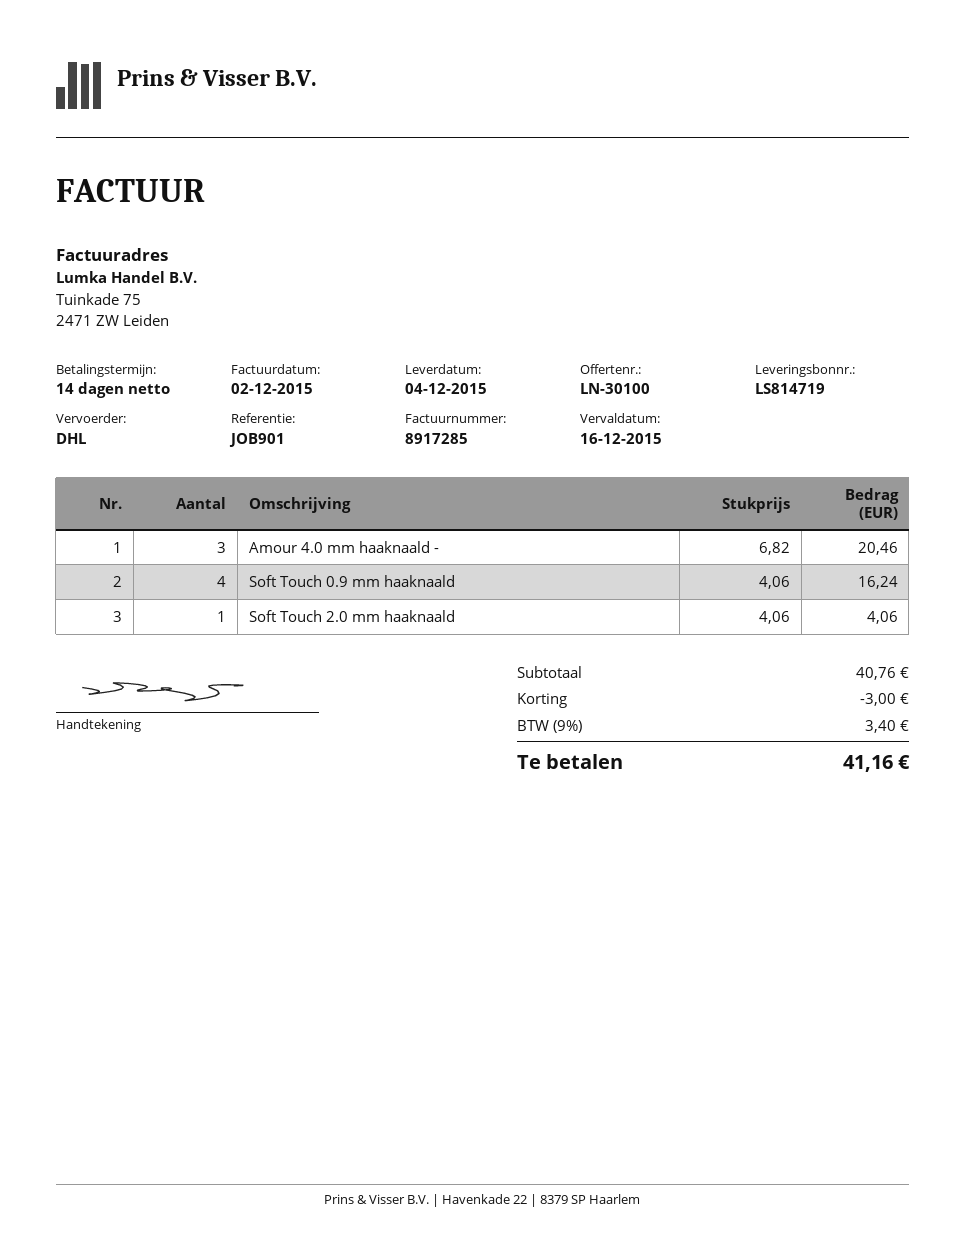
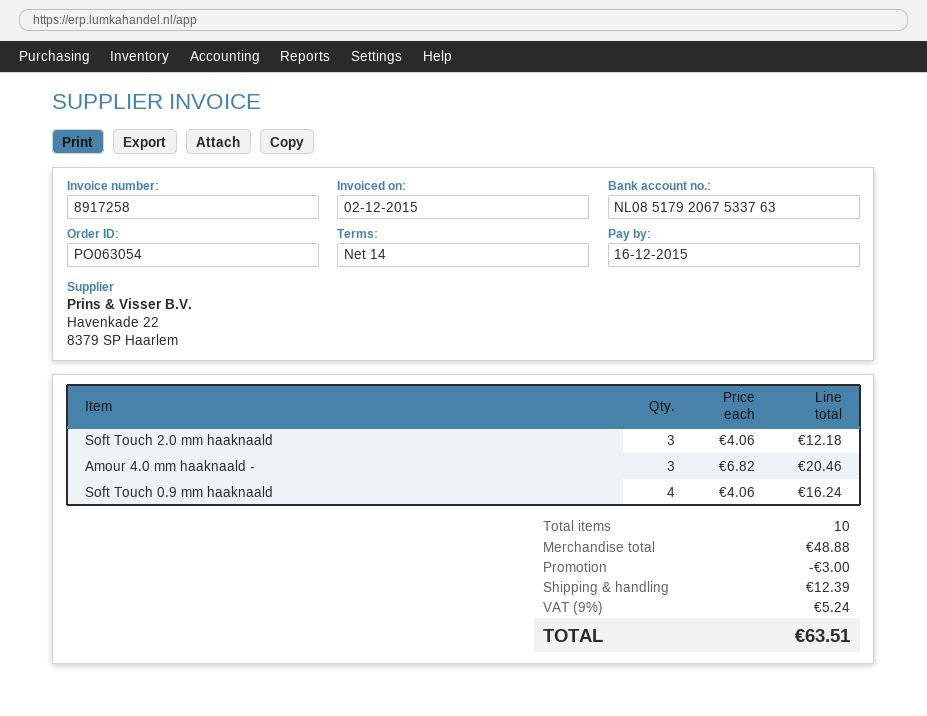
invoice number: 8917285 -> 8917258
Soft Touch 2.0 mm haaknaald: 1 x 4.06 = 4.06 -> 3 x 4.06 = 12.18
subtotal: 40.76 -> 48.88
shipping: none -> 12.39
tax: 9% = 3.40 -> 9% = 5.24
total: 41.16 -> 63.51

